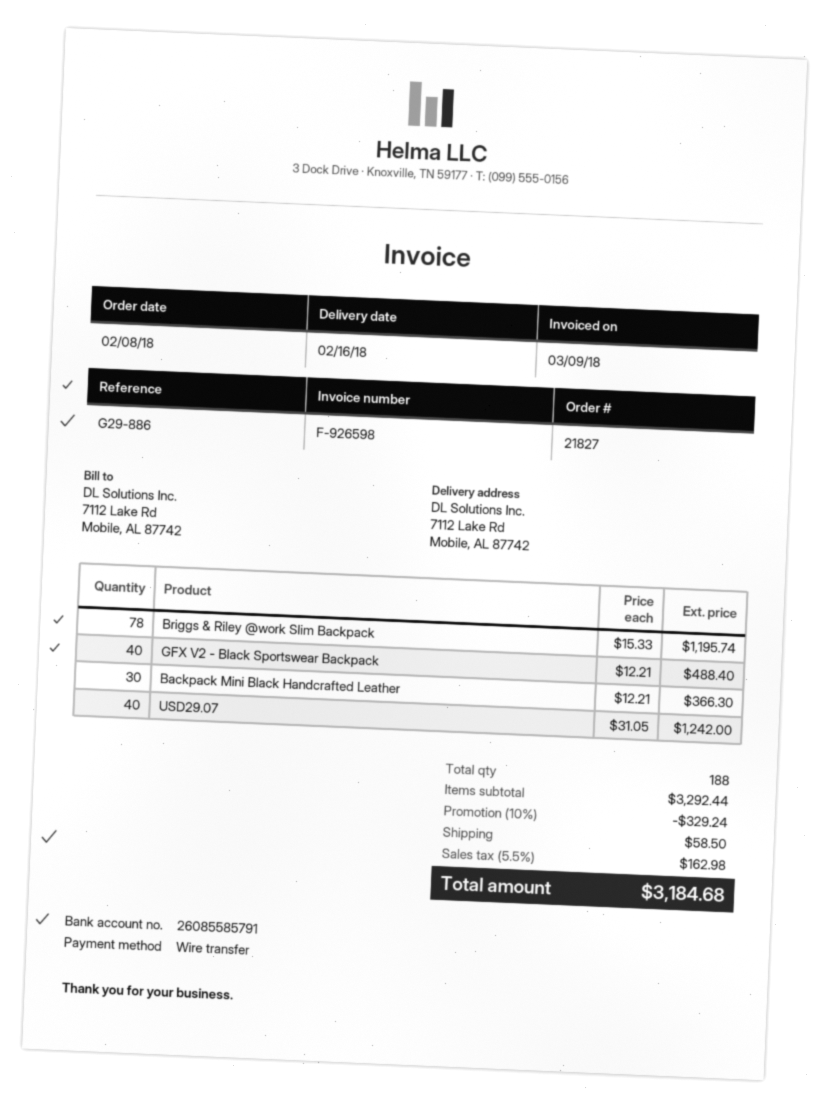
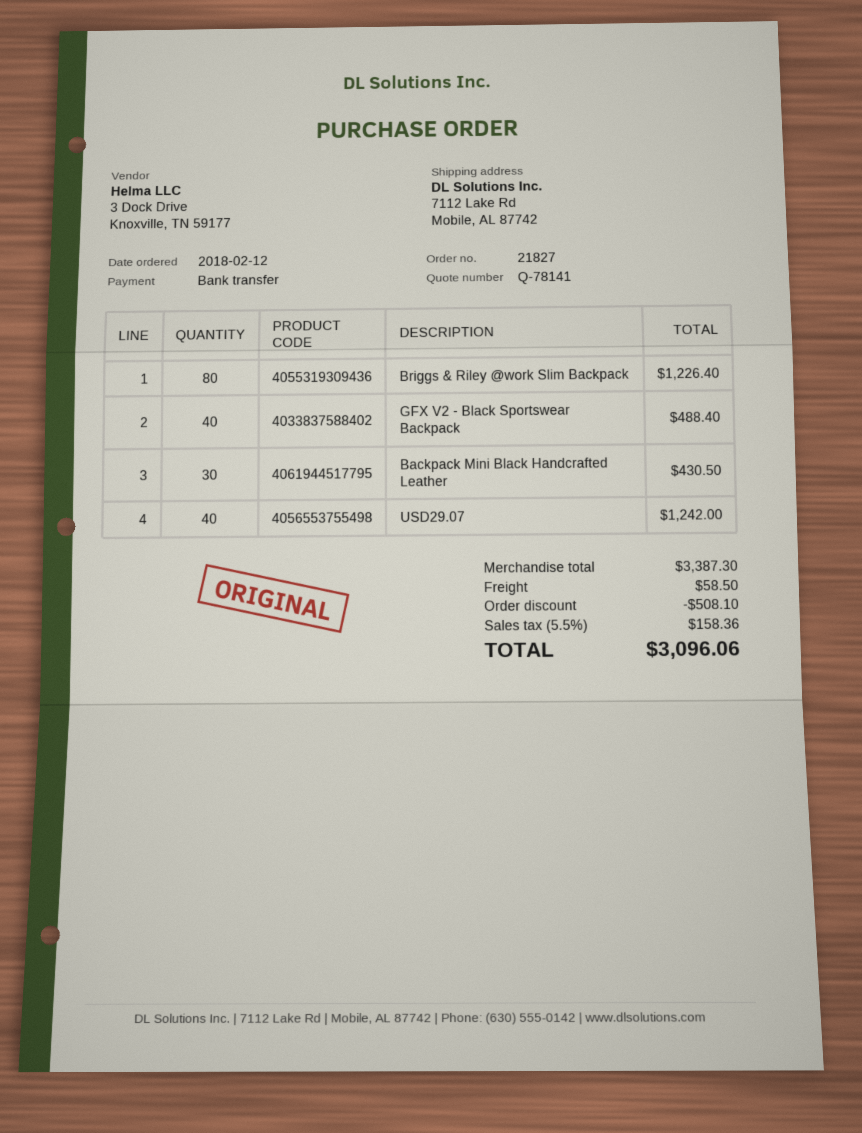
order date: 2018-02-08 -> 2018-02-12
Briggs & Riley @work Slim Backpack: 78 for 1195.74 -> 80 for 1226.40
Backpack Mini Black Handcrafted Leather: 30 for 366.30 -> 30 for 430.50
subtotal: 3292.44 -> 3387.30
discount: 329.24 -> 508.10
tax: 5.5% = 162.98 -> 5.5% = 158.36
total: 3184.68 -> 3096.06

